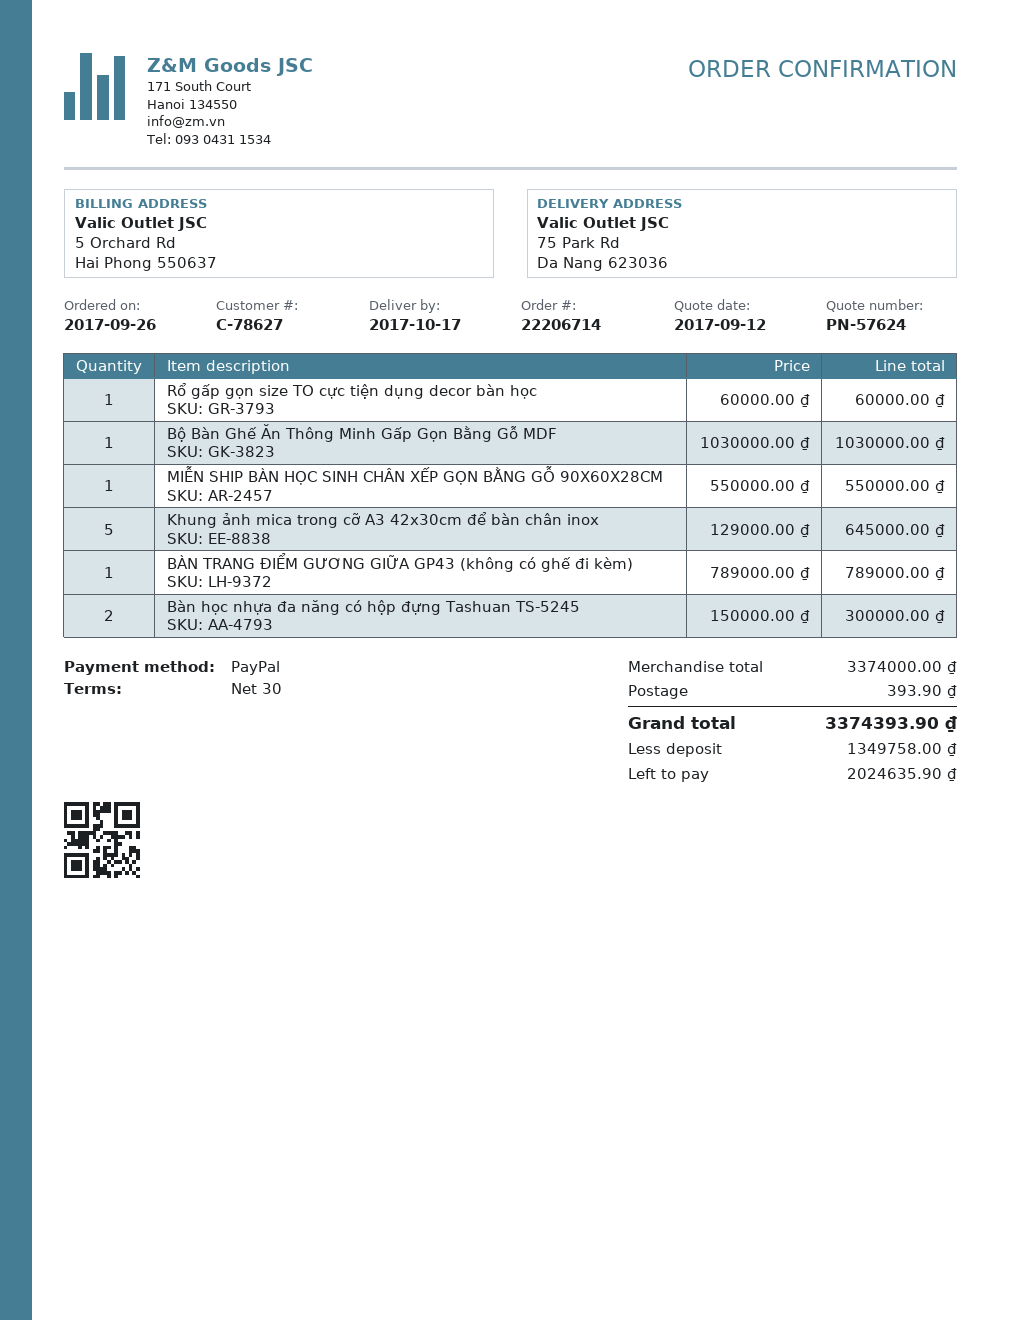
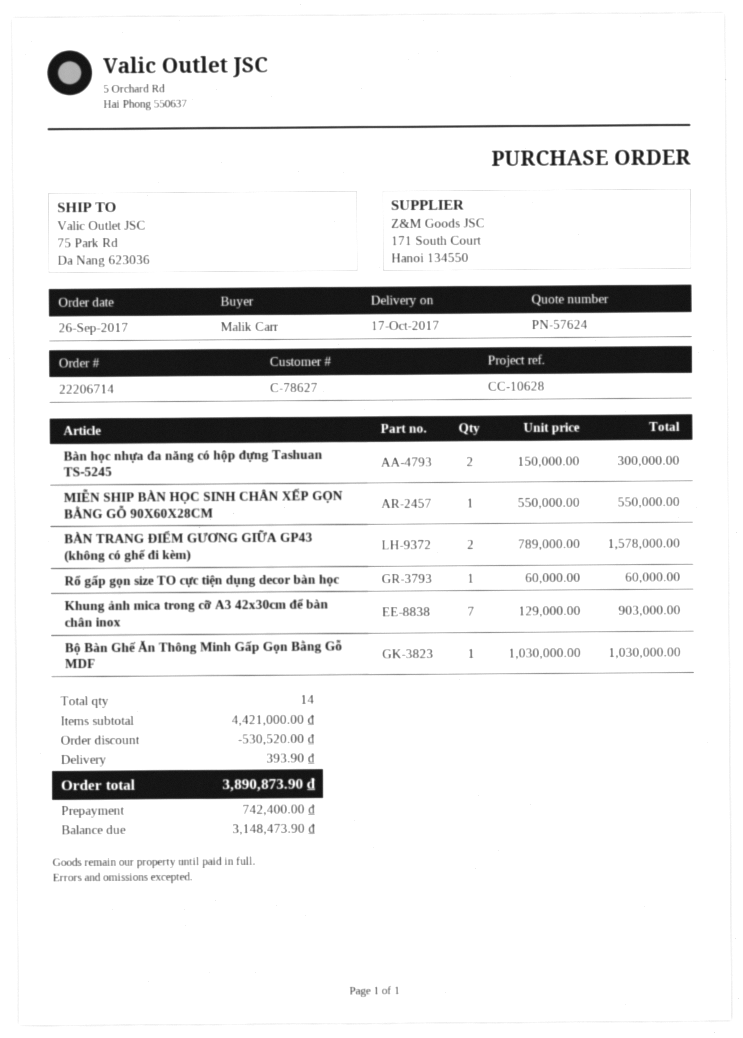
Khung ảnh mica trong cỡ A3 42x30cm để bàn chân inox: 5 x 129000.00 = 645000.00 -> 7 x 129000.00 = 903000.00
BÀN TRANG ĐIỂM GƯƠNG GIỮA GP43 (không có ghế đi kèm): 1 x 789000.00 = 789000.00 -> 2 x 789000.00 = 1578000.00
subtotal: 3374000.00 -> 4421000.00
discount: none -> 530520.00
total: 3374393.90 -> 3890873.90
deposit: 1349758.00 -> 742400.00
balance: 2024635.90 -> 3148473.90

